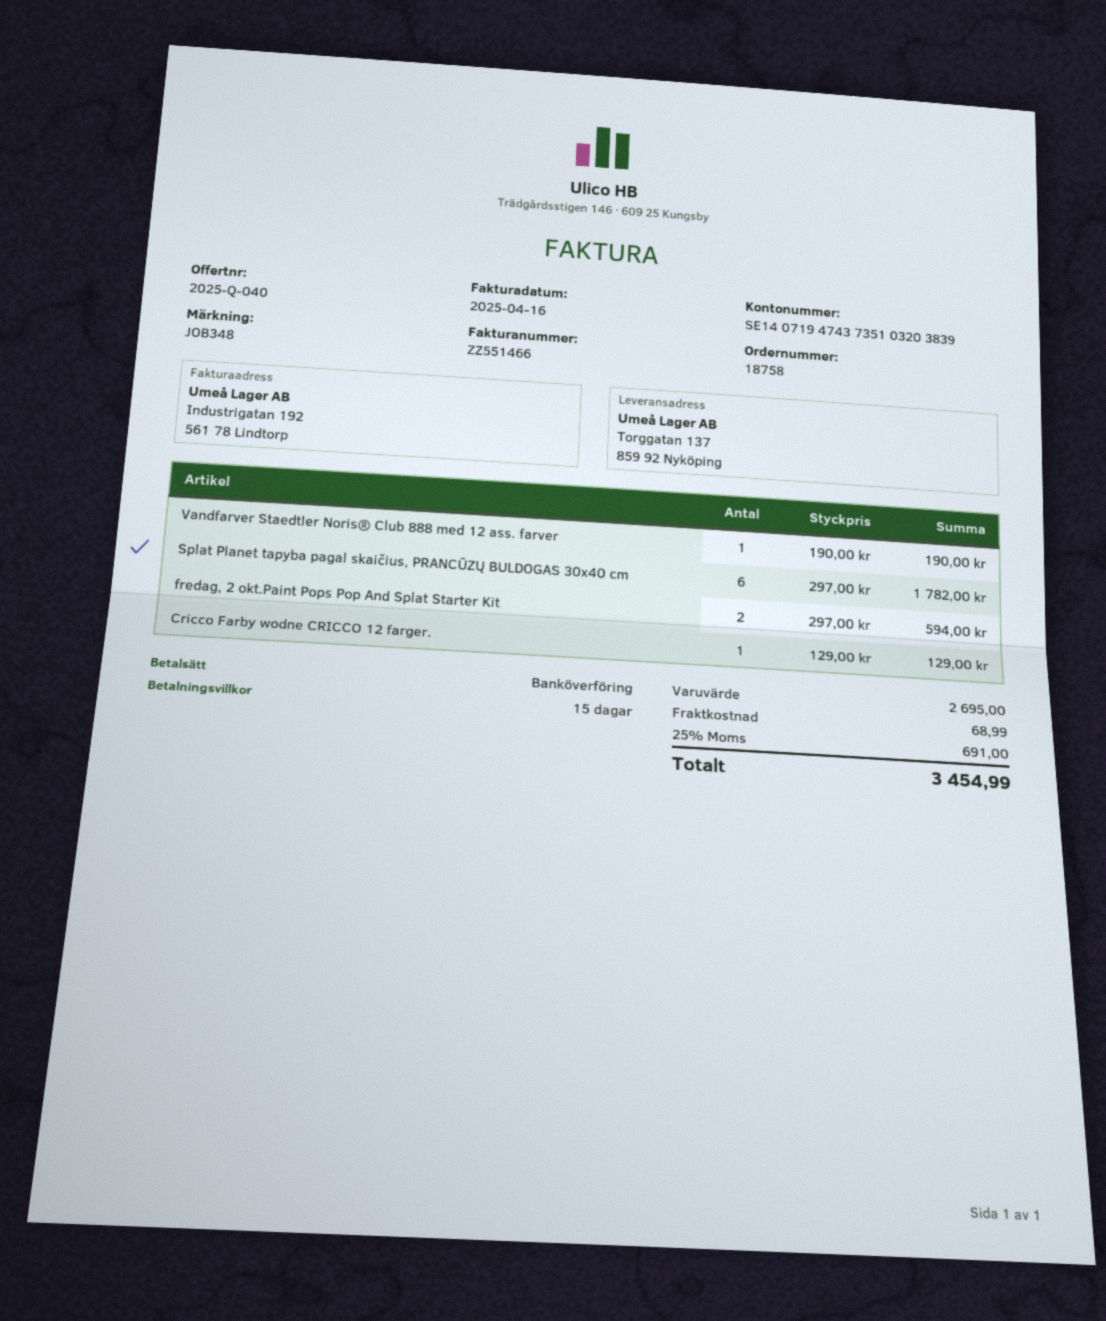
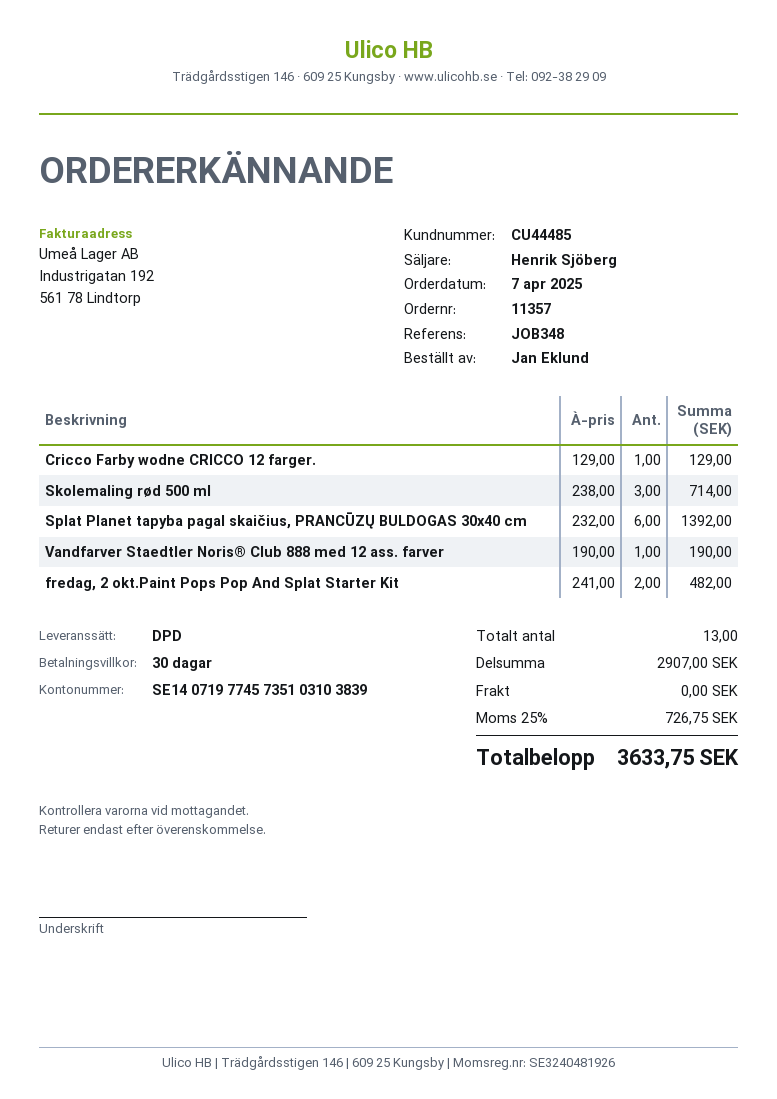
order number: 18758 -> 11357
payment terms: 15 days -> 30 days
bank account: SE1407194743735103203839 -> SE1407197745735103103839
Splat Planet tapyba pagal skaičius, PRANCŪZŲ BULDOGAS 30x40 cm: 6 x 297.00 = 1782.00 -> 6 x 232.00 = 1392.00
fredag, 2 okt.Paint Pops Pop And Splat Starter Kit: 2 x 297.00 = 594.00 -> 2 x 241.00 = 482.00
Skolemaling rød 500 ml: none -> 3 x 238.00 = 714.00
subtotal: 2695.00 -> 2907.00
shipping: 68.99 -> 0.00
tax: 25% = 691.00 -> 25% = 726.75
total: 3454.99 -> 3633.75

